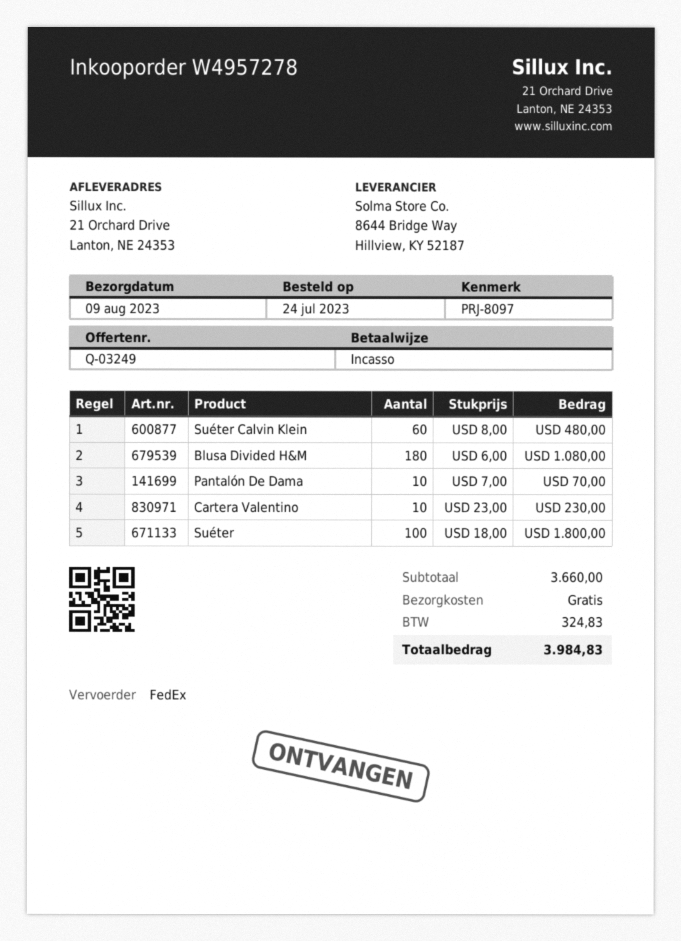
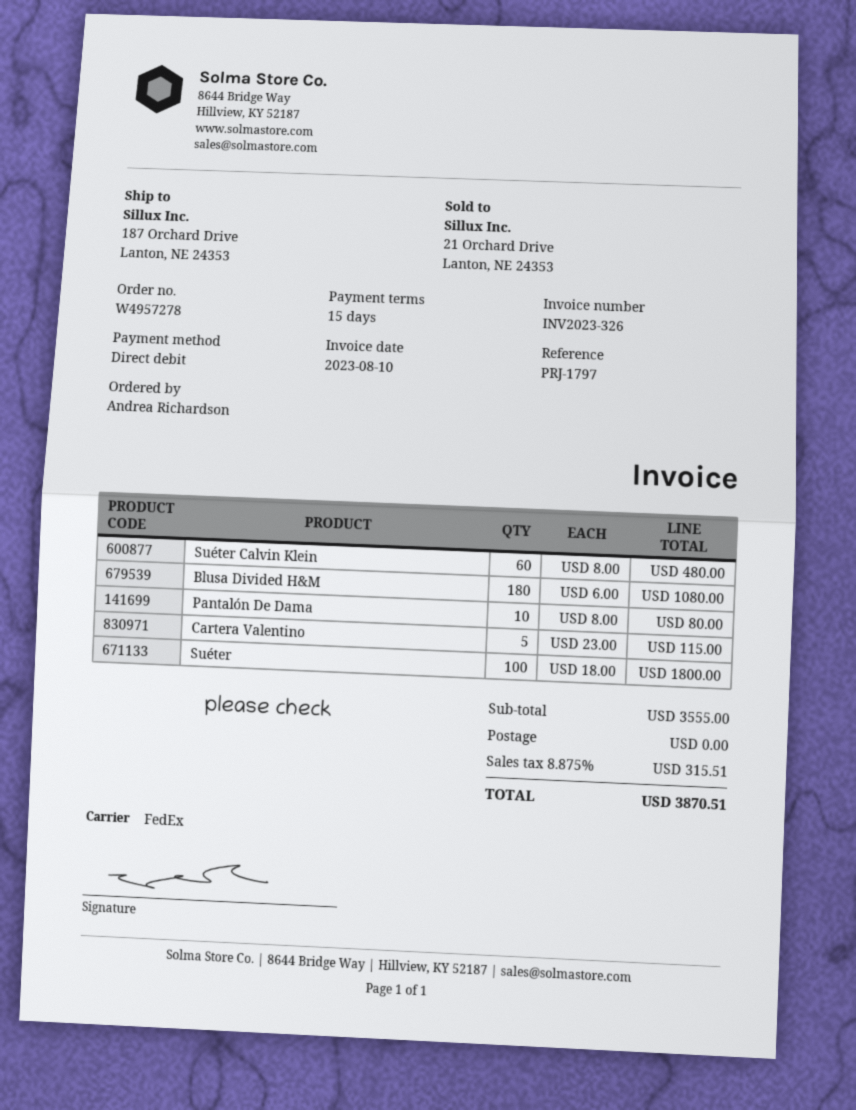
reference: PRJ-8097 -> PRJ-1797
ship to: 21 Orchard Drive, Lanton, NE 24353 -> 187 Orchard Drive, Lanton, NE 24353
Pantalón De Dama: 10 x 7.00 = 70.00 -> 10 x 8.00 = 80.00
Cartera Valentino: 10 x 23.00 = 230.00 -> 5 x 23.00 = 115.00
subtotal: 3660.00 -> 3555.00
tax: 324.83 -> 315.51
total: 3984.83 -> 3870.51

